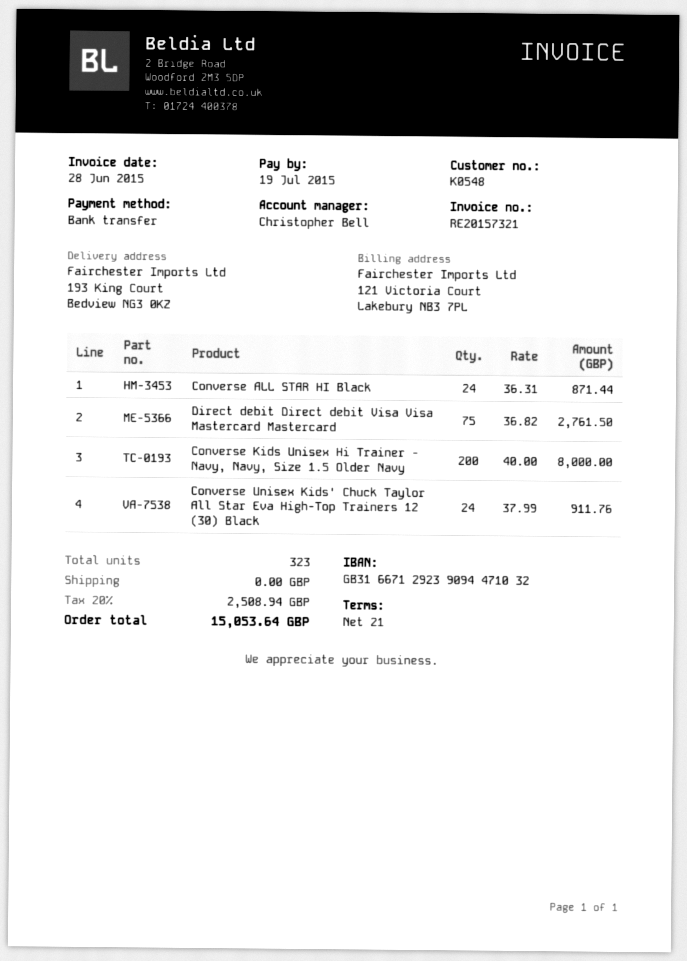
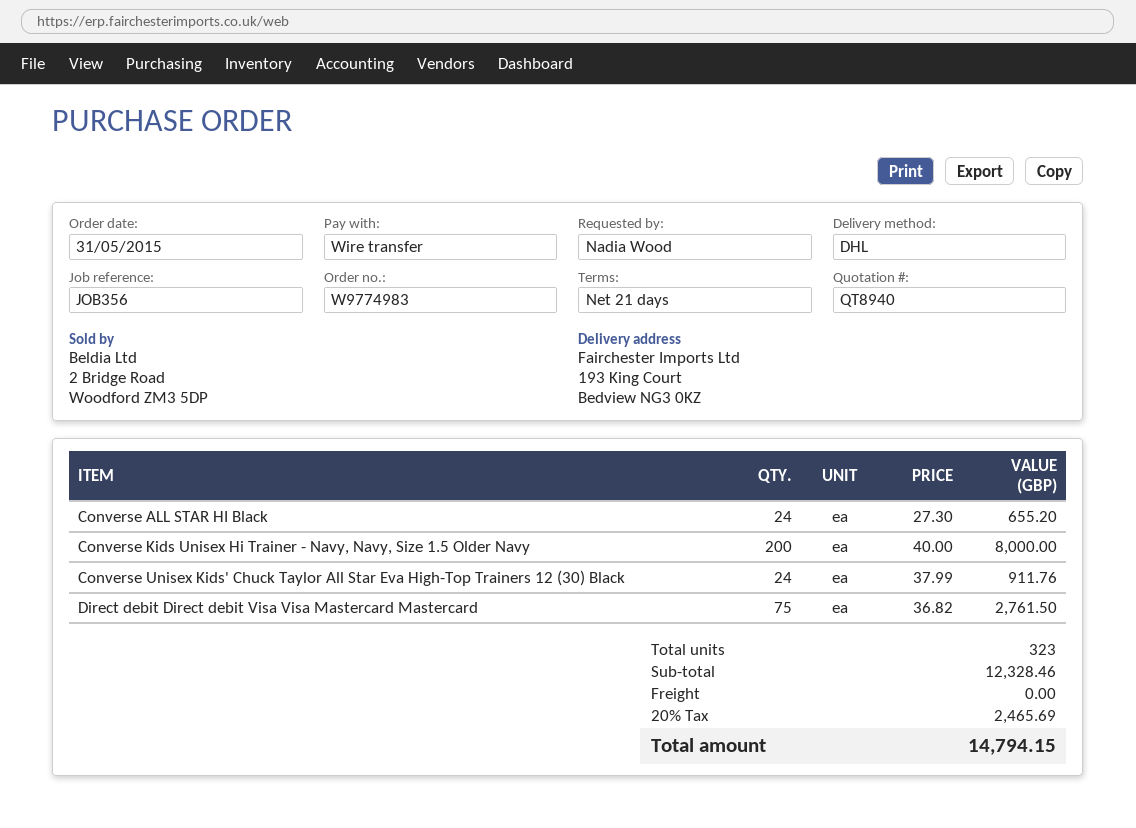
Converse ALL STAR HI Black: 24 x 36.31 = 871.44 -> 24 x 27.30 = 655.20
tax: 20% = 2508.94 -> 20% = 2465.69
total: 15053.64 -> 14794.15

